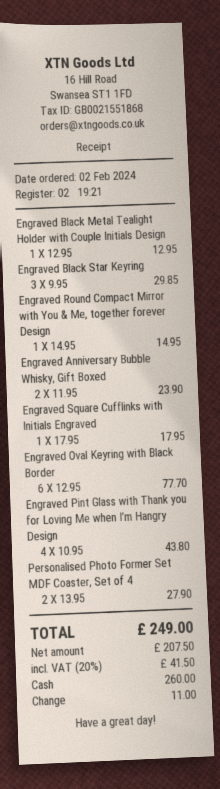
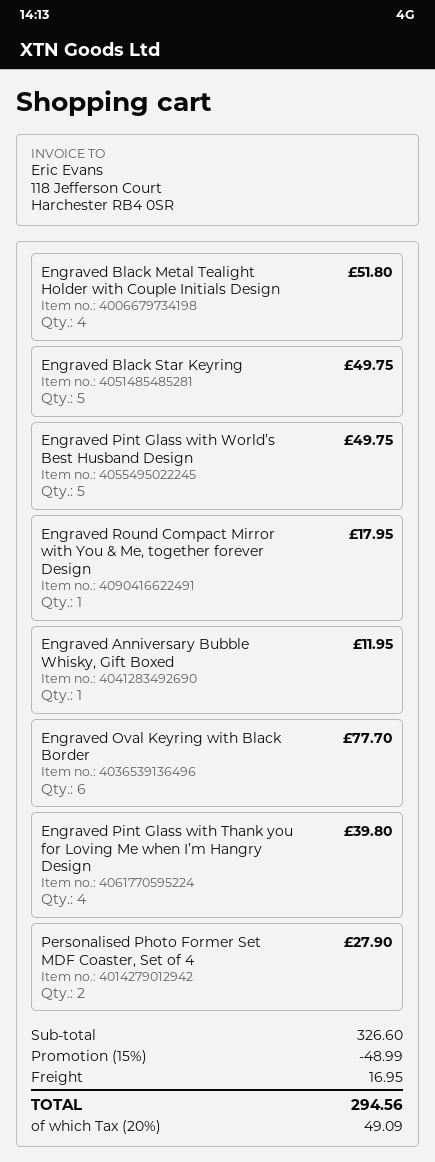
Engraved Black Metal Tealight Holder with Couple Initials Design: 1 for 12.95 -> 4 for 51.80
Engraved Black Star Keyring: 3 for 29.85 -> 5 for 49.75
Engraved Round Compact Mirror with You & Me, together forever Design: 1 for 14.95 -> 1 for 17.95
Engraved Anniversary Bubble Whisky, Gift Boxed: 2 for 23.90 -> 1 for 11.95
Engraved Square Cufflinks with Initials Engraved: 1 for 17.95 -> none
Engraved Pint Glass with Thank you for Loving Me when I’m Hangry Design: 4 for 43.80 -> 4 for 39.80
Engraved Pint Glass with World’s Best Husband Design: none -> 5 for 49.75
discount: none -> 15% = 48.99
shipping: none -> 16.95
tax: 20% = 41.50 -> 20% = 49.09
total: 249.00 -> 294.56

